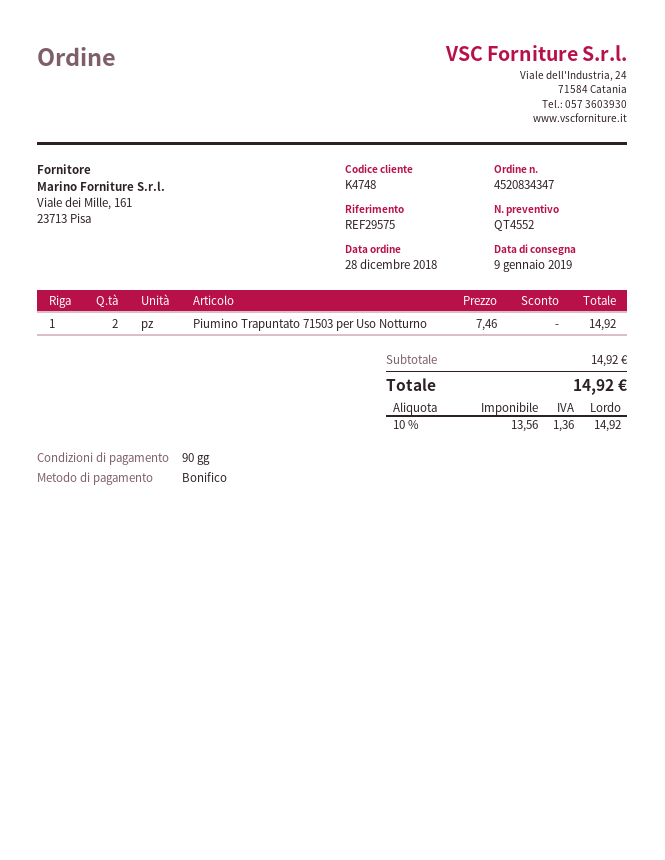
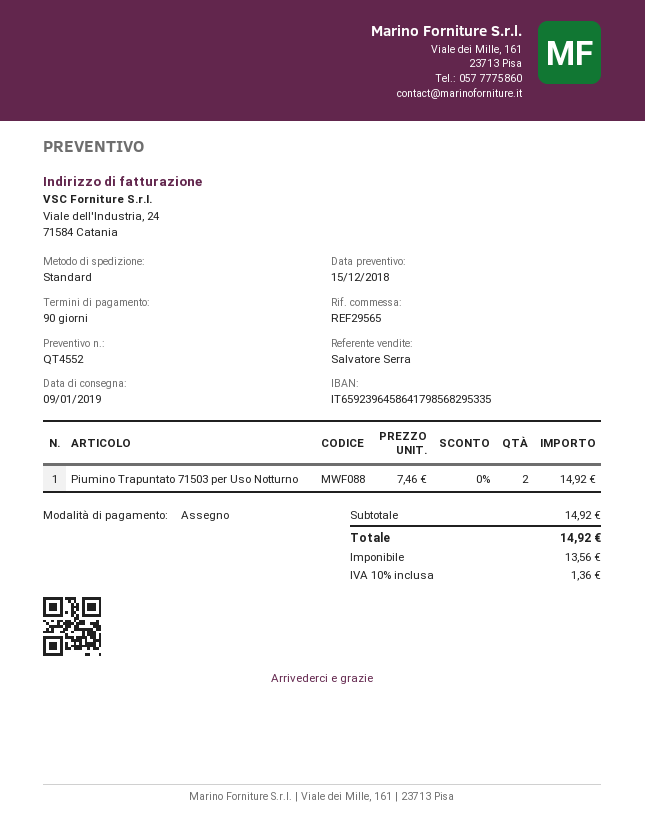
reference: REF29575 -> REF29565
payment method: bank transfer -> cheque

